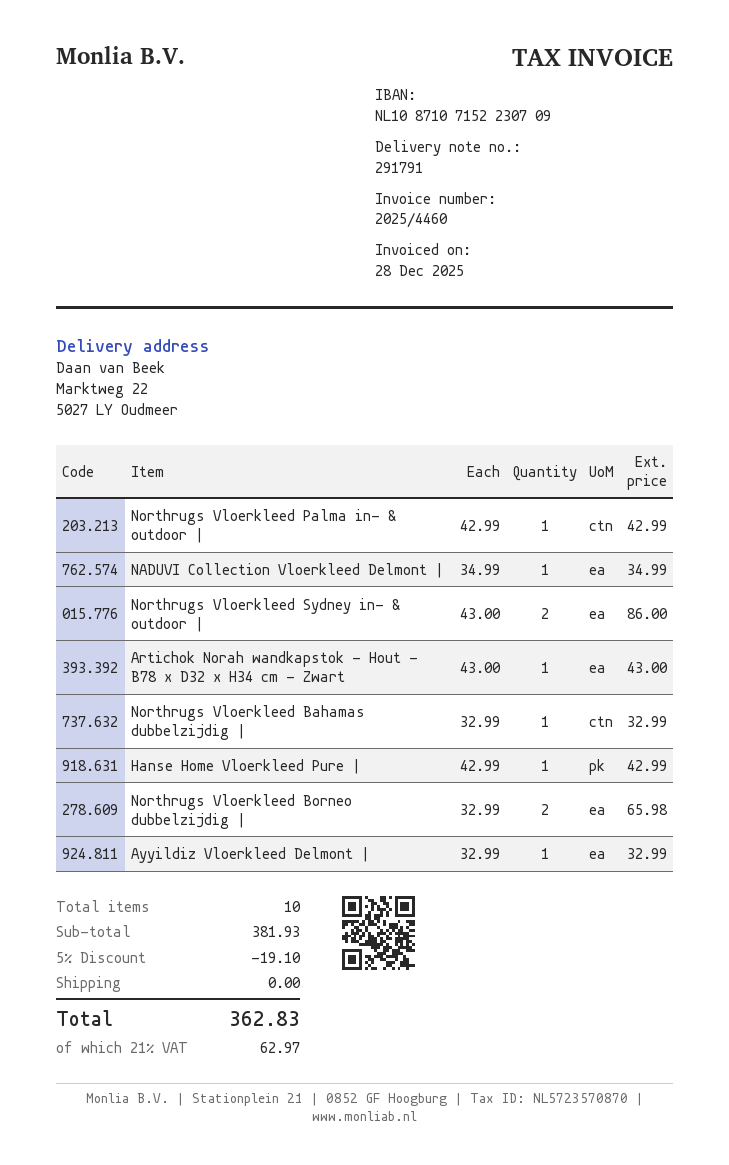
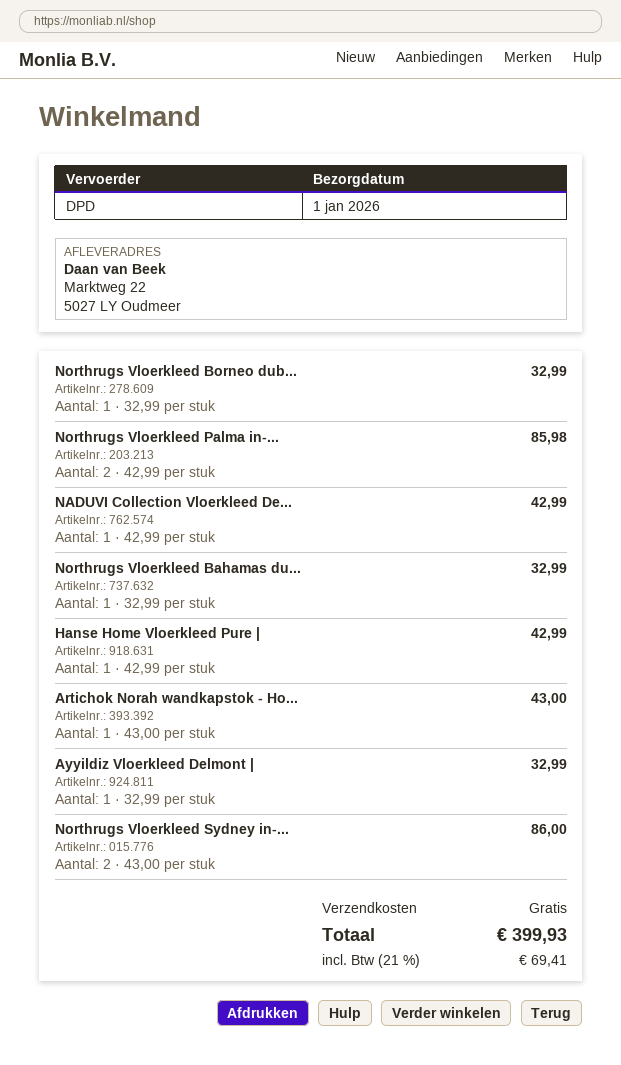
Northrugs Vloerkleed Palma in- & outdoor |: 1 x 42.99 = 42.99 -> 2 x 42.99 = 85.98
NADUVI Collection Vloerkleed Delmont |: 1 x 34.99 = 34.99 -> 1 x 42.99 = 42.99
Northrugs Vloerkleed Borneo dubbelzijdig |: 2 x 32.99 = 65.98 -> 1 x 32.99 = 32.99
discount: 5% = 19.10 -> none
tax: 21% = 62.97 -> 21% = 69.41
total: 362.83 -> 399.93

